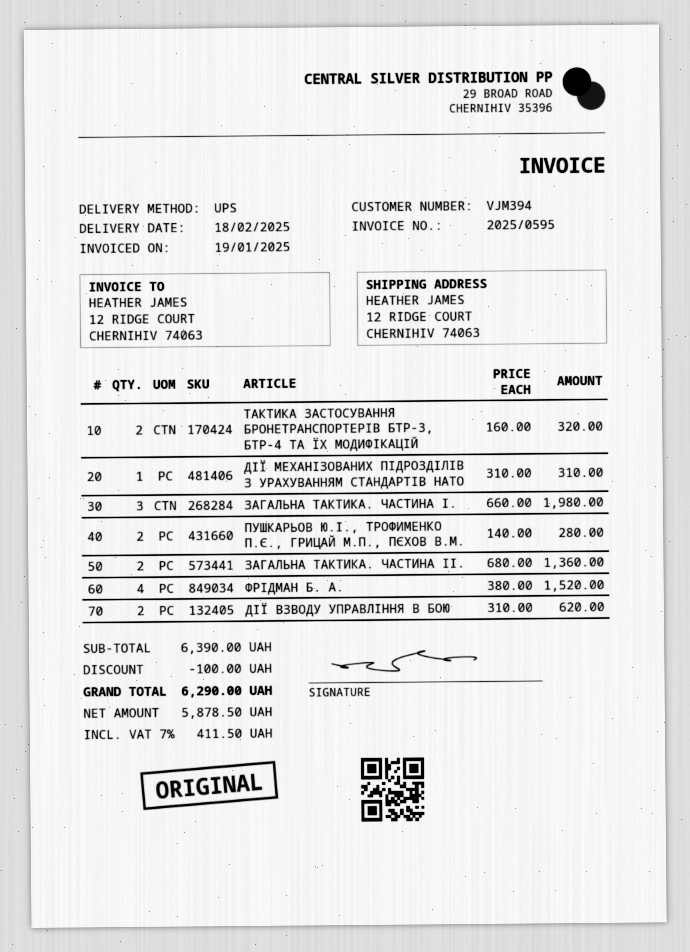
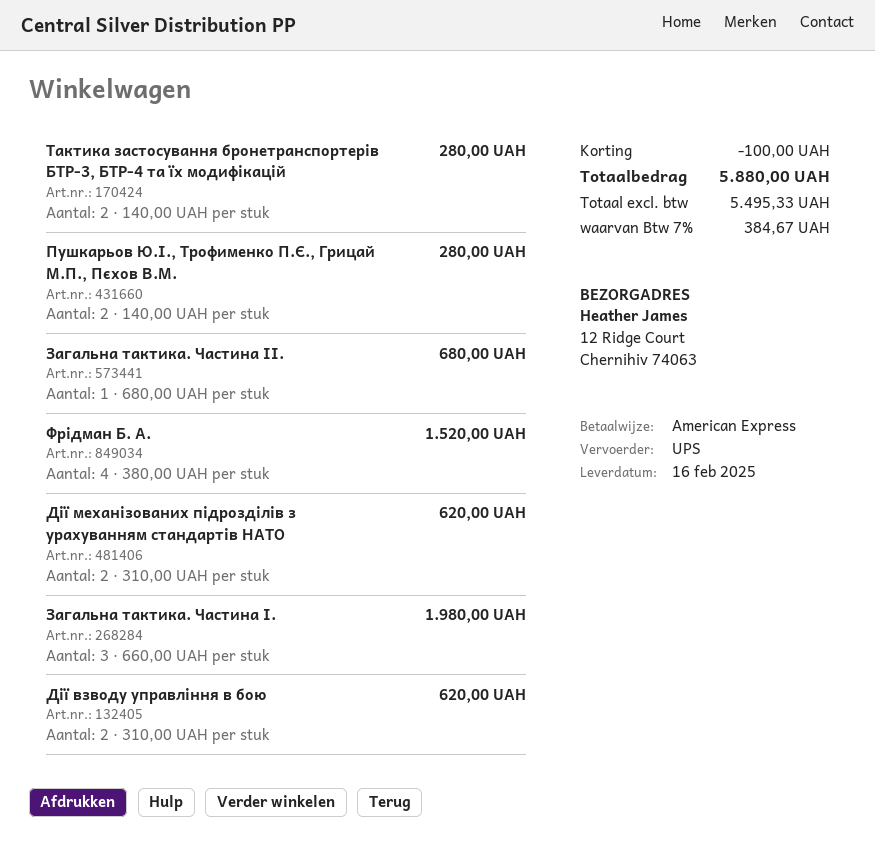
delivery date: 2025-02-18 -> 2025-02-16
ТАКТИКА ЗАСТОСУВАННЯ БРОНЕТРАНСПОРТЕРІВ БТР-3, БТР-4 ТА ЇХ МОДИФІКАЦІЙ: 2 x 160.00 = 320.00 -> 2 x 140.00 = 280.00
ДІЇ МЕХАНІЗОВАНИХ ПІДРОЗДІЛІВ З УРАХУВАННЯМ СТАНДАРТІВ НАТО: 1 x 310.00 = 310.00 -> 2 x 310.00 = 620.00
ЗАГАЛЬНА ТАКТИКА. ЧАСТИНА ІІ.: 2 x 680.00 = 1360.00 -> 1 x 680.00 = 680.00
net: 5878.50 -> 5495.33
tax: 7% = 411.50 -> 7% = 384.67
total: 6290.00 -> 5880.00

